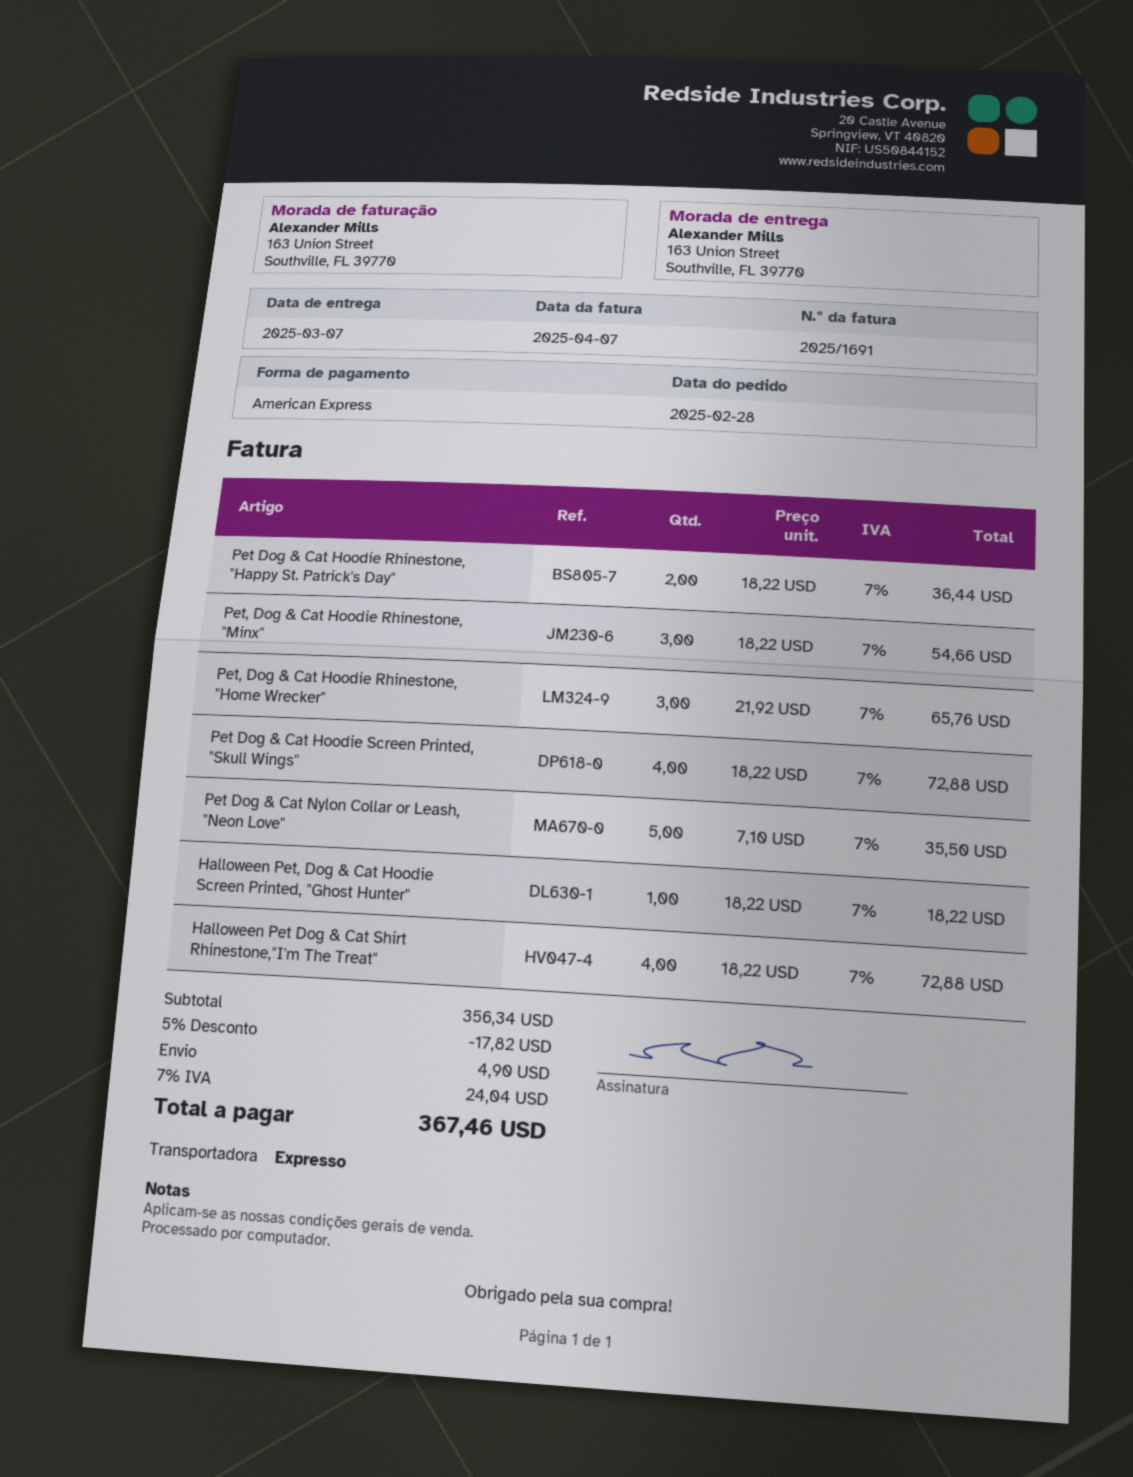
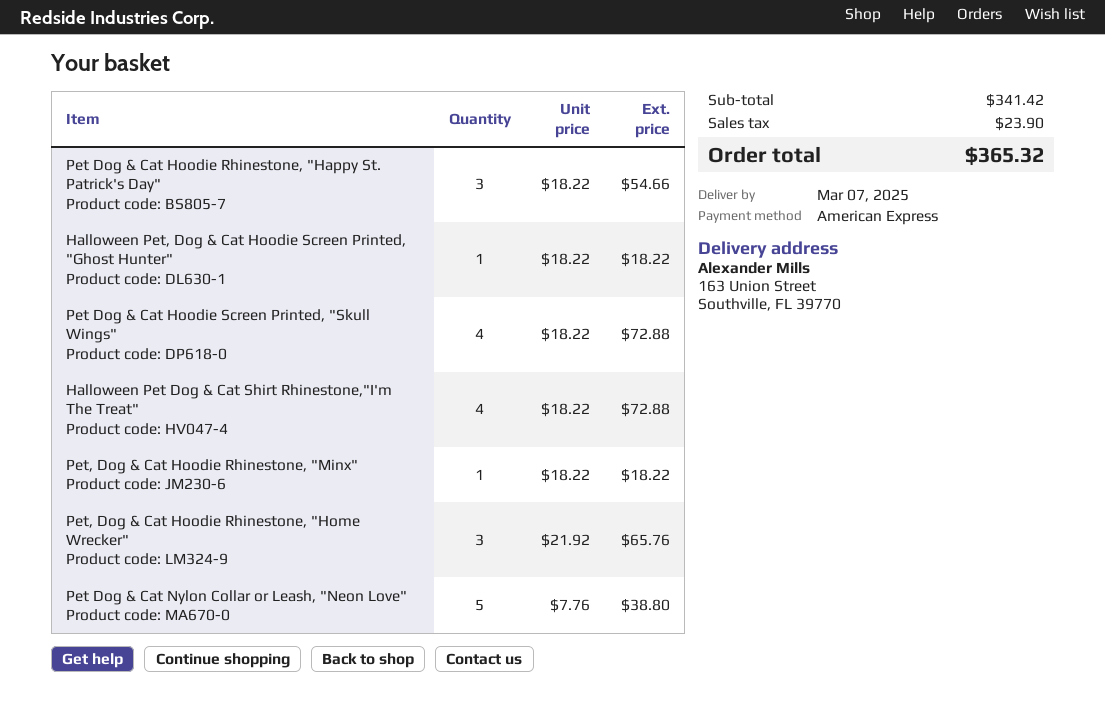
Pet Dog & Cat Hoodie Rhinestone, "Happy St. Patrick's Day": 2 x 18.22 = 36.44 -> 3 x 18.22 = 54.66
Pet, Dog & Cat Hoodie Rhinestone, "Minx": 3 x 18.22 = 54.66 -> 1 x 18.22 = 18.22
Pet Dog & Cat Nylon Collar or Leash, "Neon Love": 5 x 7.10 = 35.50 -> 5 x 7.76 = 38.80
subtotal: 356.34 -> 341.42
discount: 5% = 17.82 -> none
shipping: 4.90 -> none
tax: 24.04 -> 23.90
total: 367.46 -> 365.32

